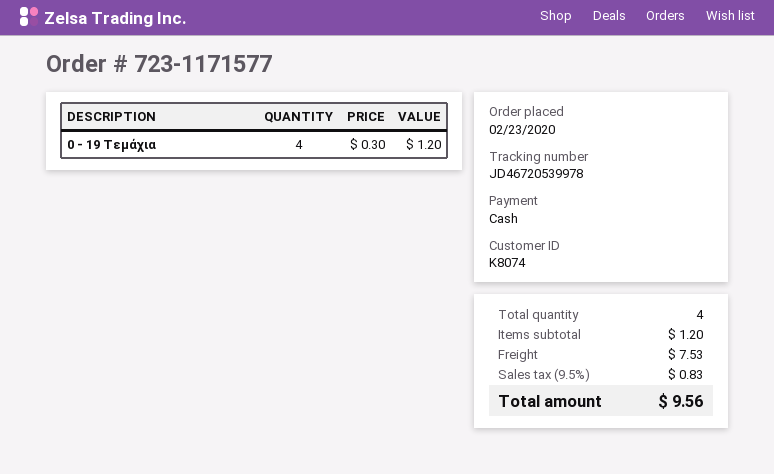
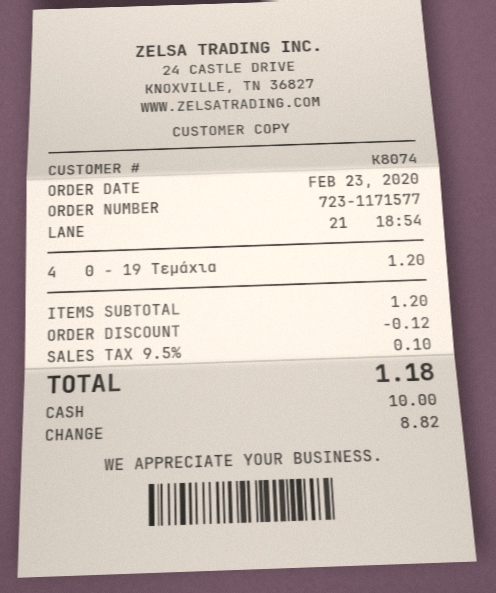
discount: none -> 0.12
shipping: 7.53 -> none
tax: 9.5% = 0.83 -> 9.5% = 0.10
total: 9.56 -> 1.18

